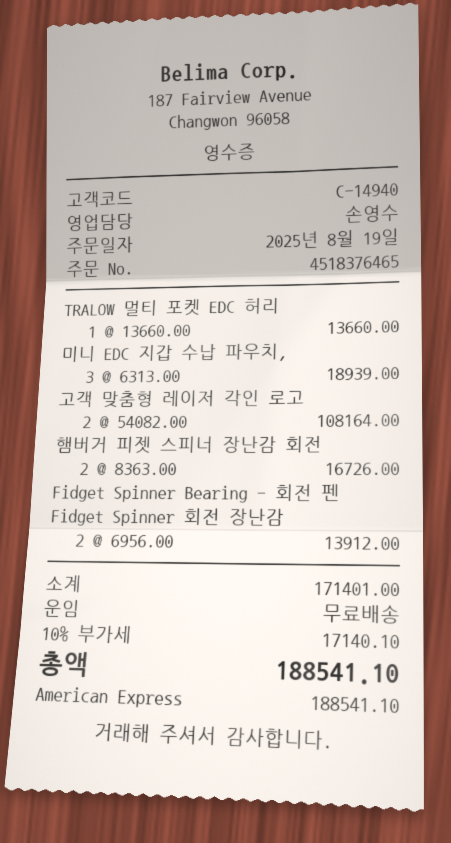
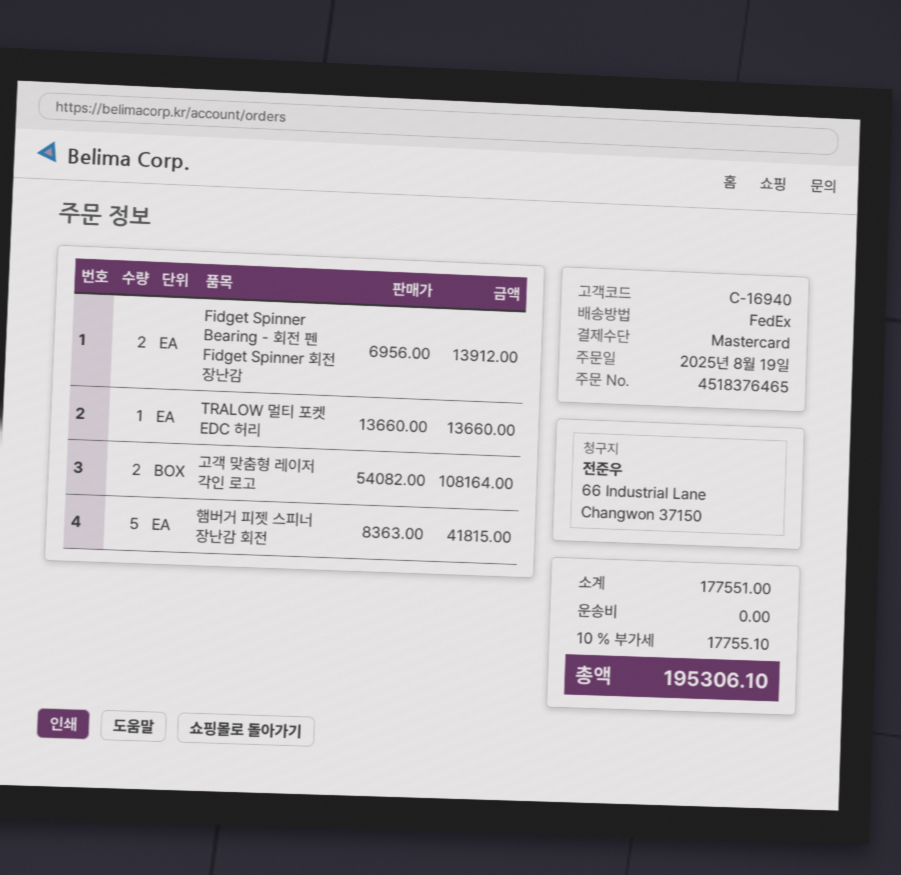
customer number: C-14940 -> C-16940
payment method: American Express -> Mastercard
미니 EDC 지갑 수납 파우치,: 3 x 6313.00 = 18939.00 -> none
햄버거 피젯 스피너 장난감 회전: 2 x 8363.00 = 16726.00 -> 5 x 8363.00 = 41815.00
subtotal: 171401.00 -> 177551.00
tax: 10% = 17140.10 -> 10% = 17755.10
total: 188541.10 -> 195306.10

